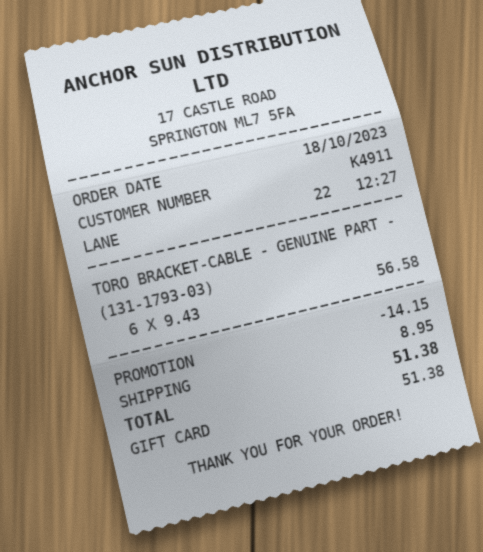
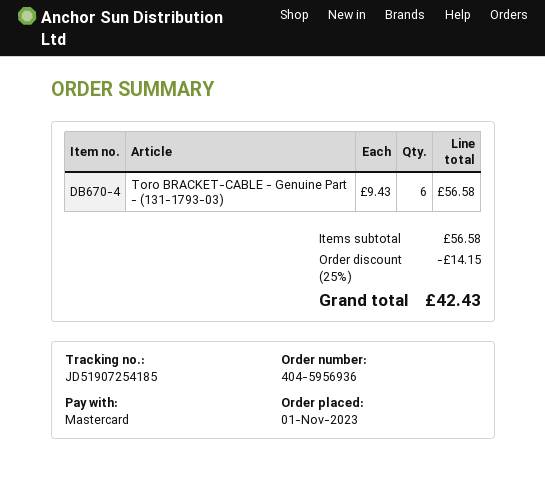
order date: 2023-10-18 -> 2023-11-01
payment method: gift card -> Mastercard
shipping: 8.95 -> none
total: 51.38 -> 42.43

